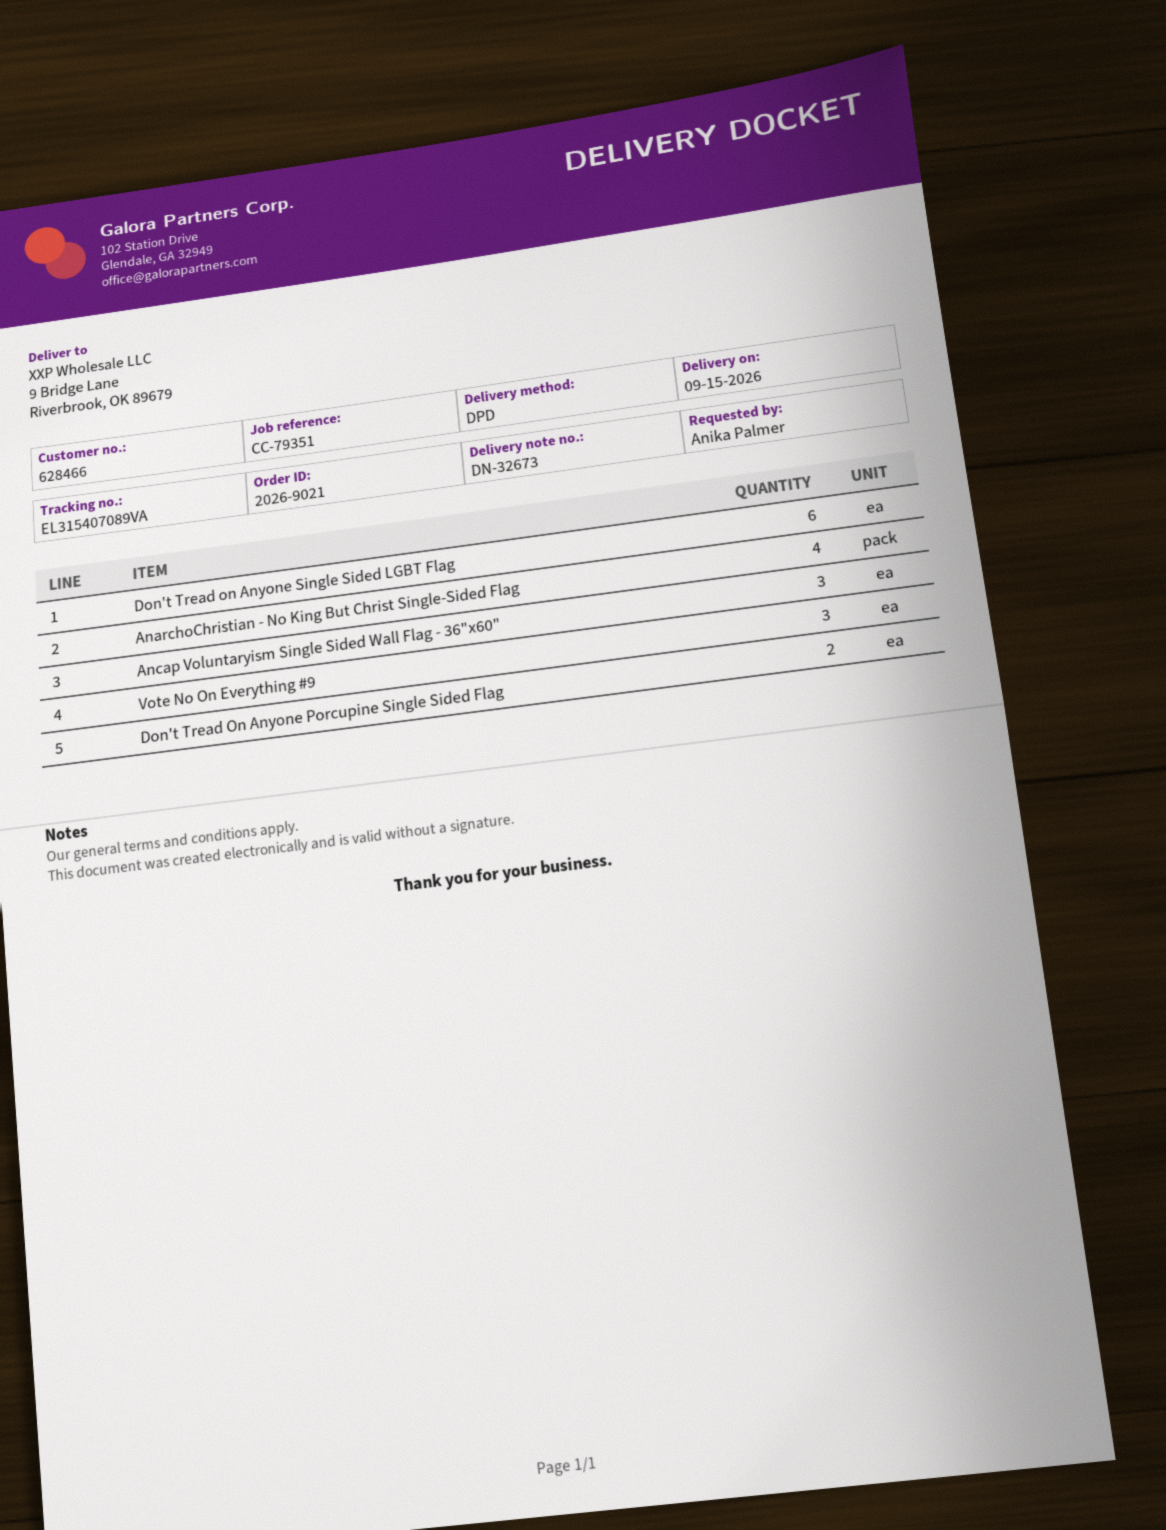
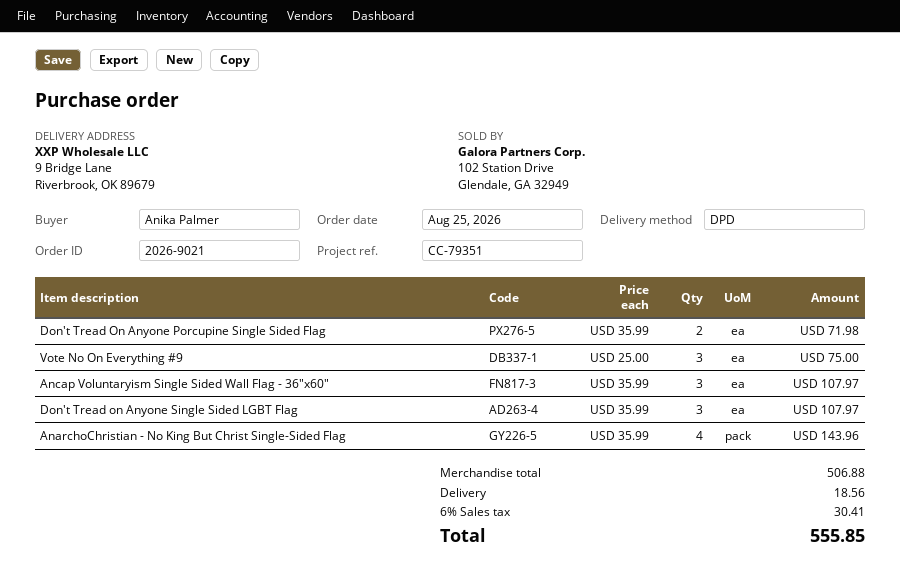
Don't Tread on Anyone Single Sided LGBT Flag: 6 -> 3

